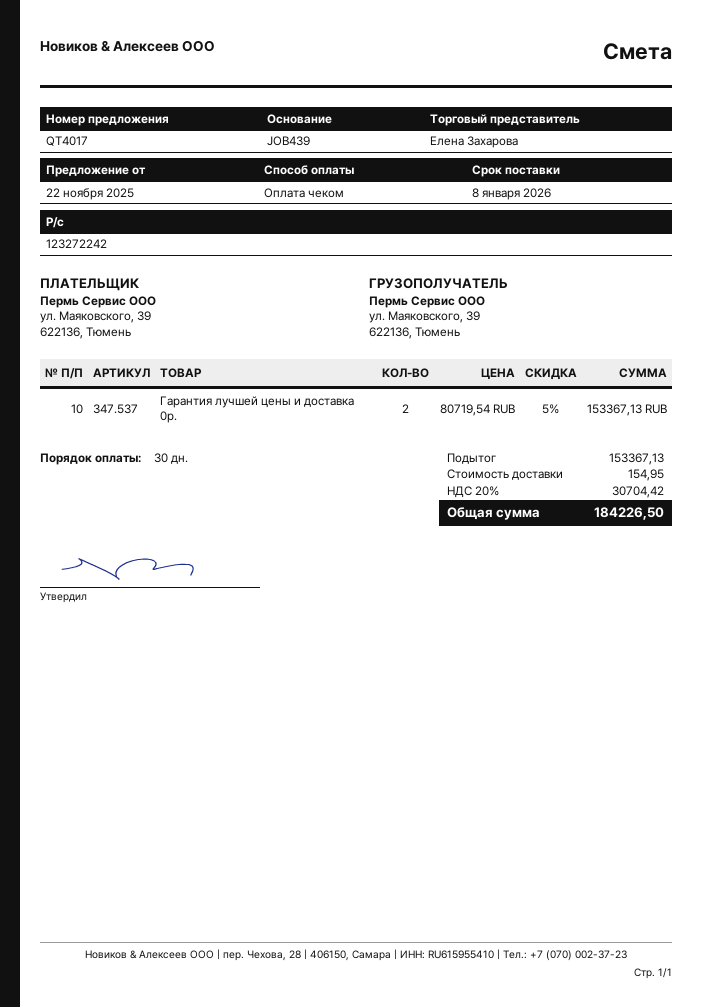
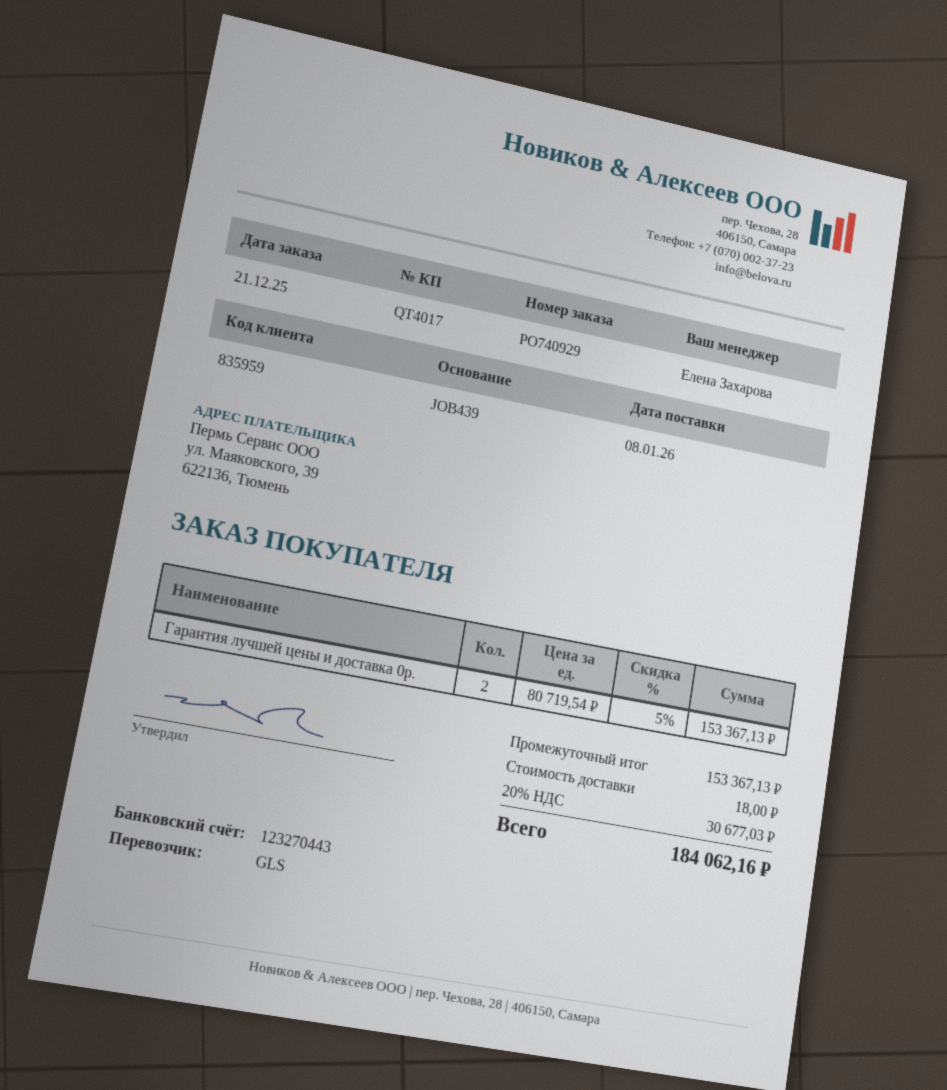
bank account: 123272242 -> 123270443
shipping: 154.95 -> 18.00
tax: 20% = 30704.42 -> 20% = 30677.03
total: 184226.50 -> 184062.16

